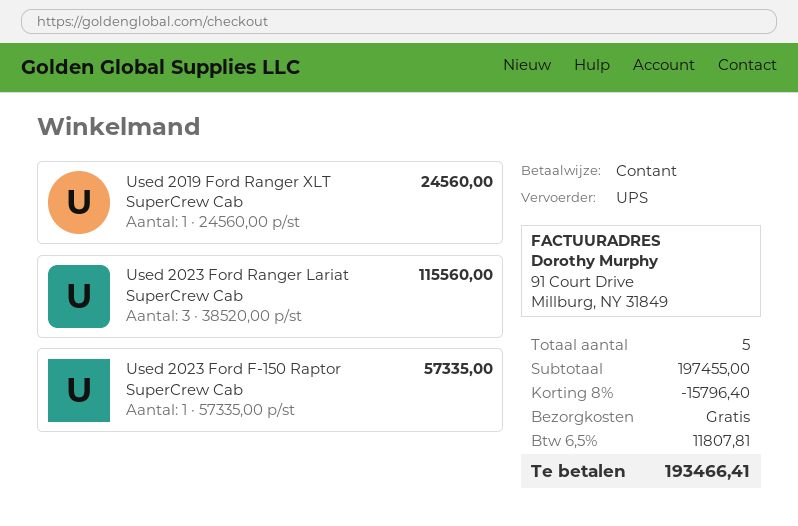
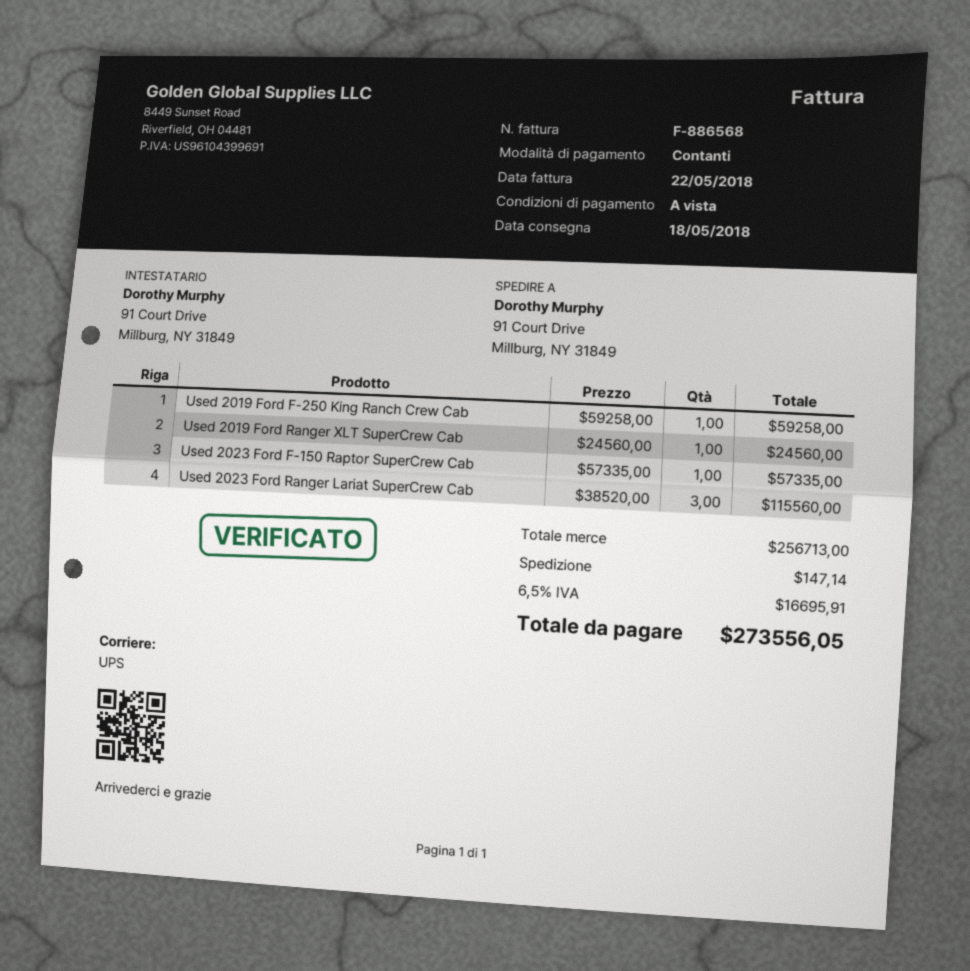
Used 2019 Ford F-250 King Ranch Crew Cab: none -> 1 x 59258.00 = 59258.00
subtotal: 197455.00 -> 256713.00
discount: 8% = 15796.40 -> none
shipping: 0.00 -> 147.14
tax: 6.5% = 11807.81 -> 6.5% = 16695.91
total: 193466.41 -> 273556.05

